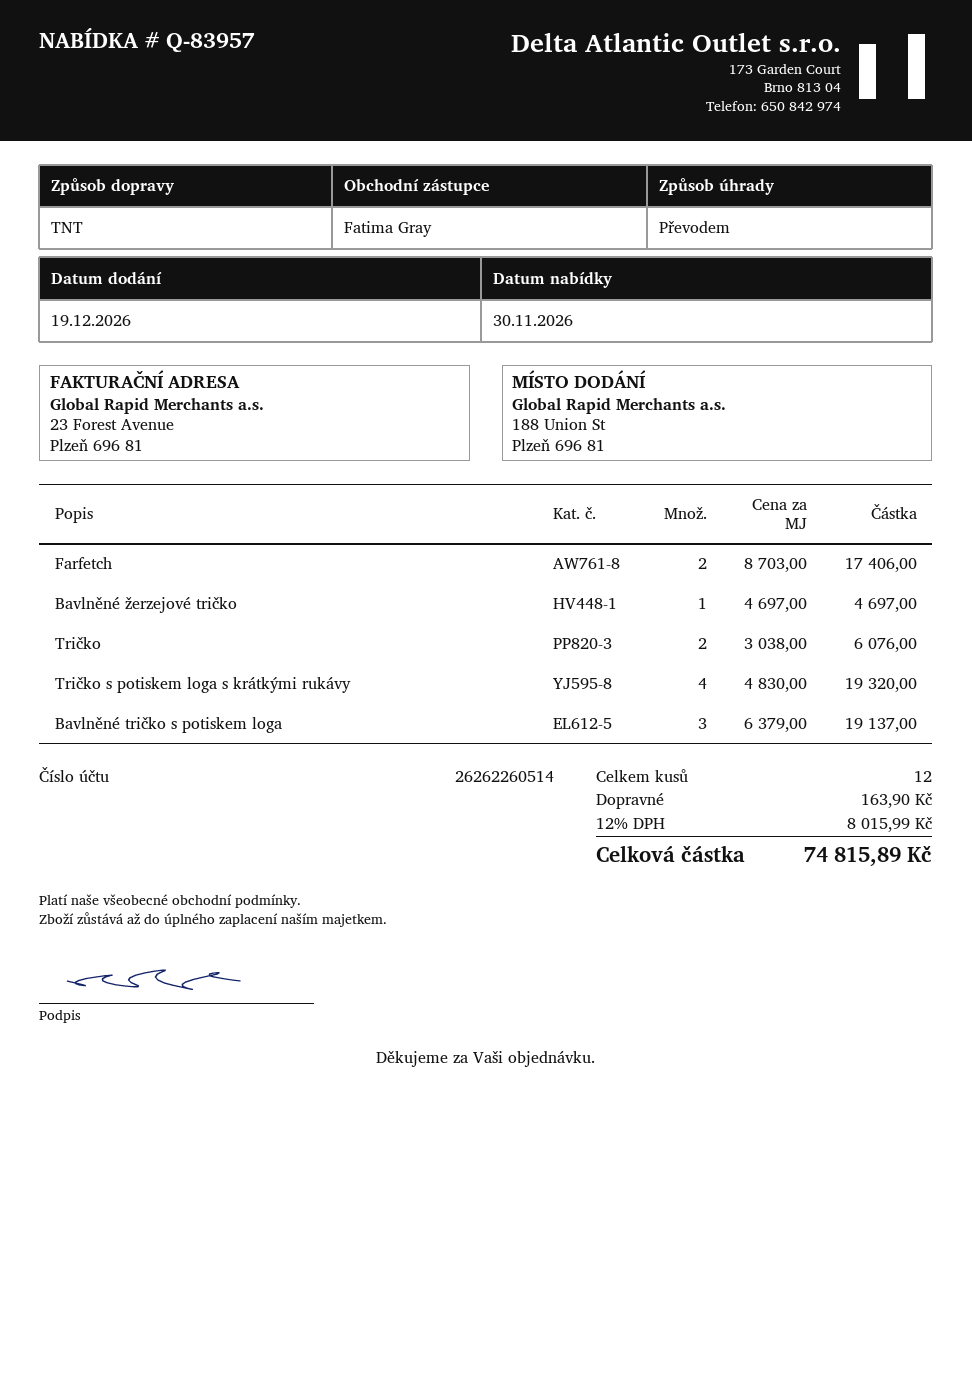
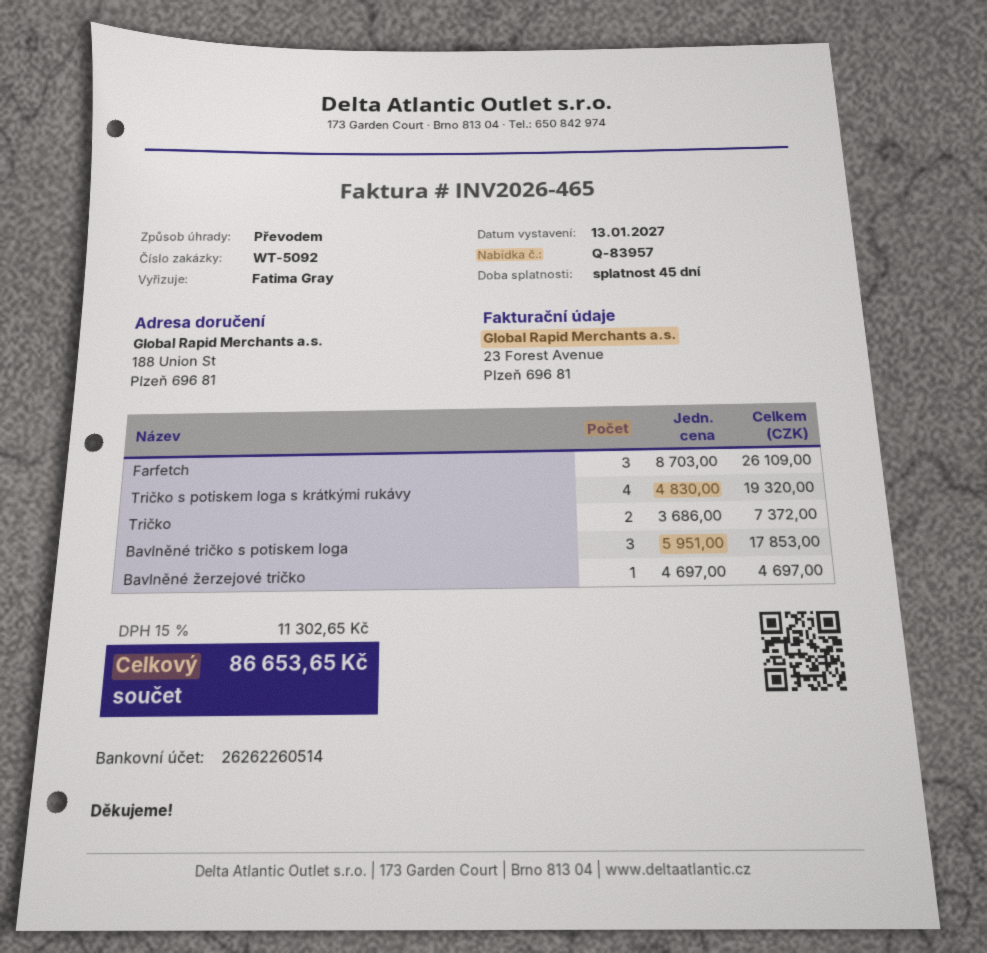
Farfetch: 2 x 8703.00 = 17406.00 -> 3 x 8703.00 = 26109.00
Tričko: 2 x 3038.00 = 6076.00 -> 2 x 3686.00 = 7372.00
Bavlněné tričko s potiskem loga: 3 x 6379.00 = 19137.00 -> 3 x 5951.00 = 17853.00
shipping: 163.90 -> none
tax: 12% = 8015.99 -> 15% = 11302.65
total: 74815.89 -> 86653.65

